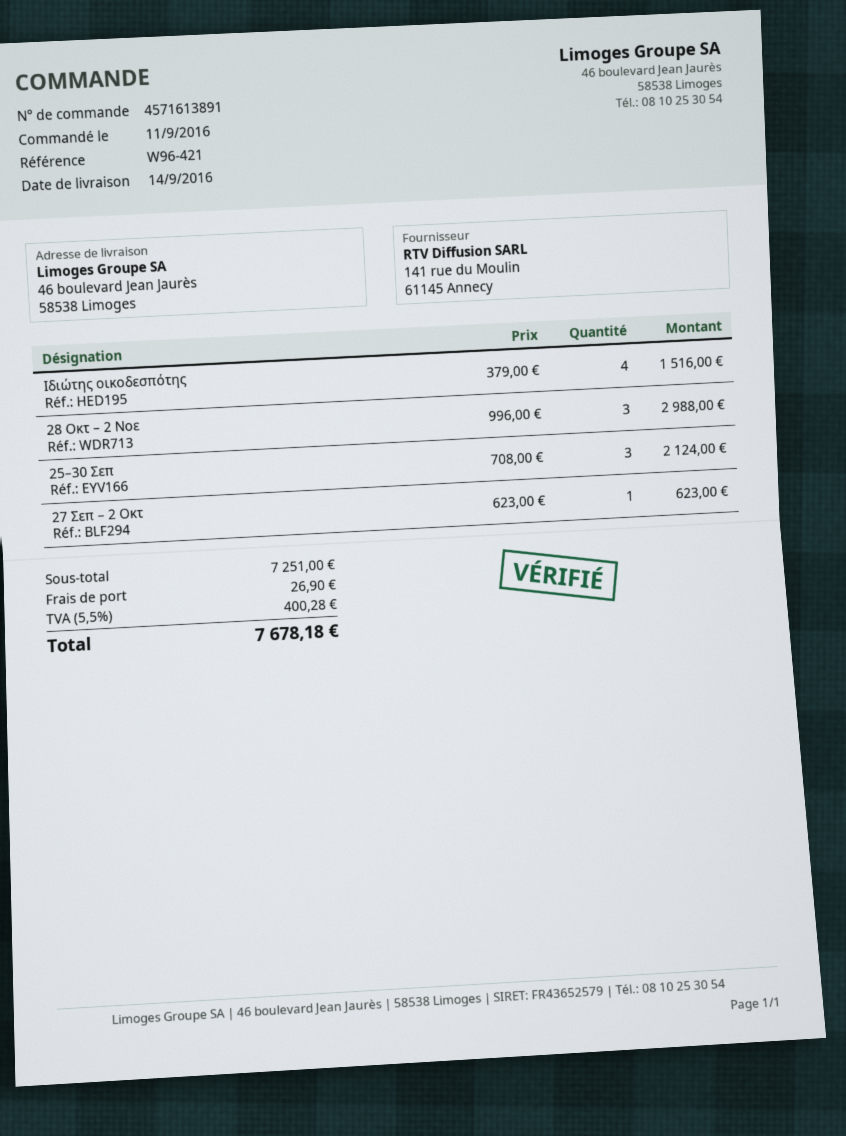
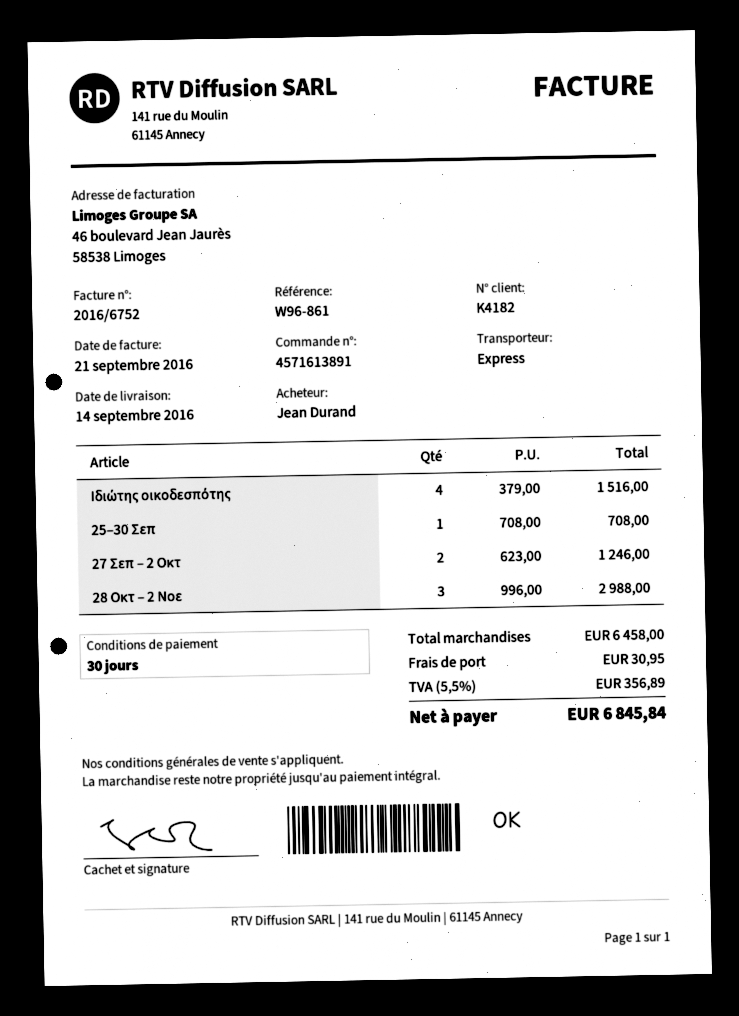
reference: W96-421 -> W96-861
25–30 Σεπ: 3 x 708.00 = 2124.00 -> 1 x 708.00 = 708.00
27 Σεπ – 2 Οκτ: 1 x 623.00 = 623.00 -> 2 x 623.00 = 1246.00
subtotal: 7251.00 -> 6458.00
shipping: 26.90 -> 30.95
tax: 5.5% = 400.28 -> 5.5% = 356.89
total: 7678.18 -> 6845.84

